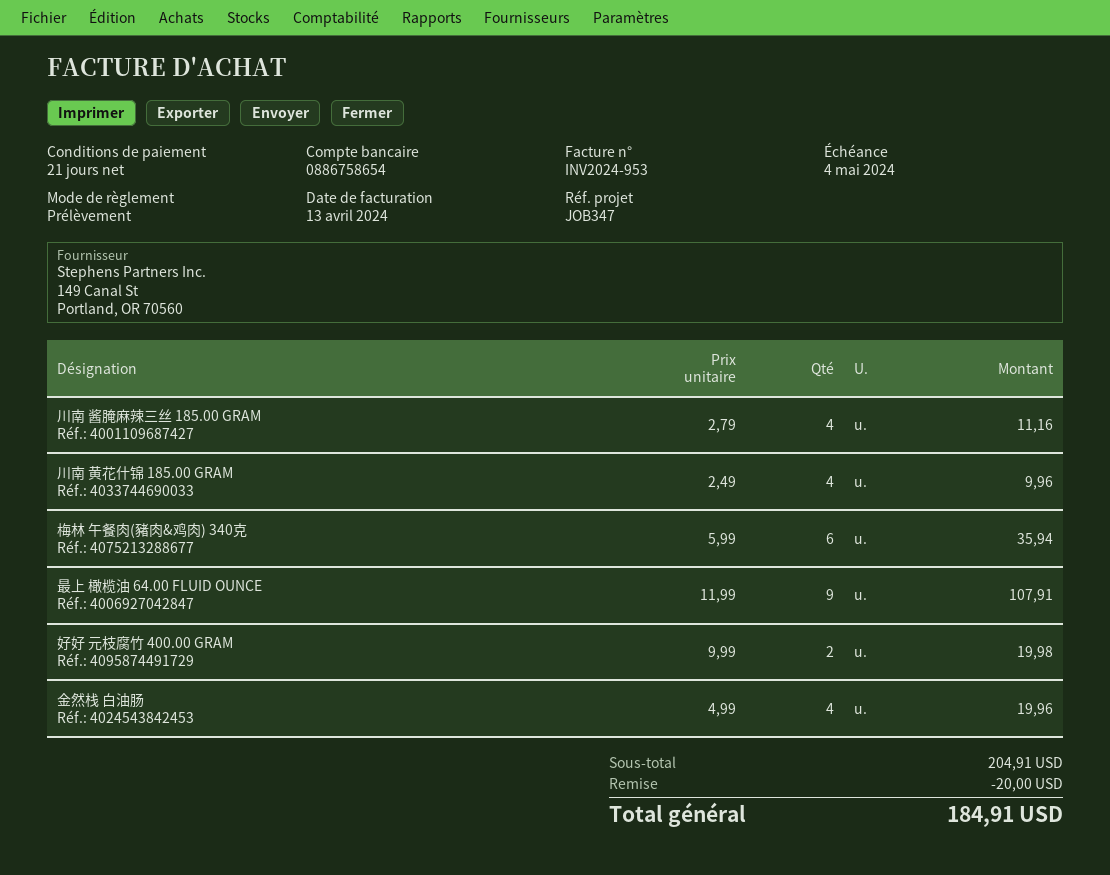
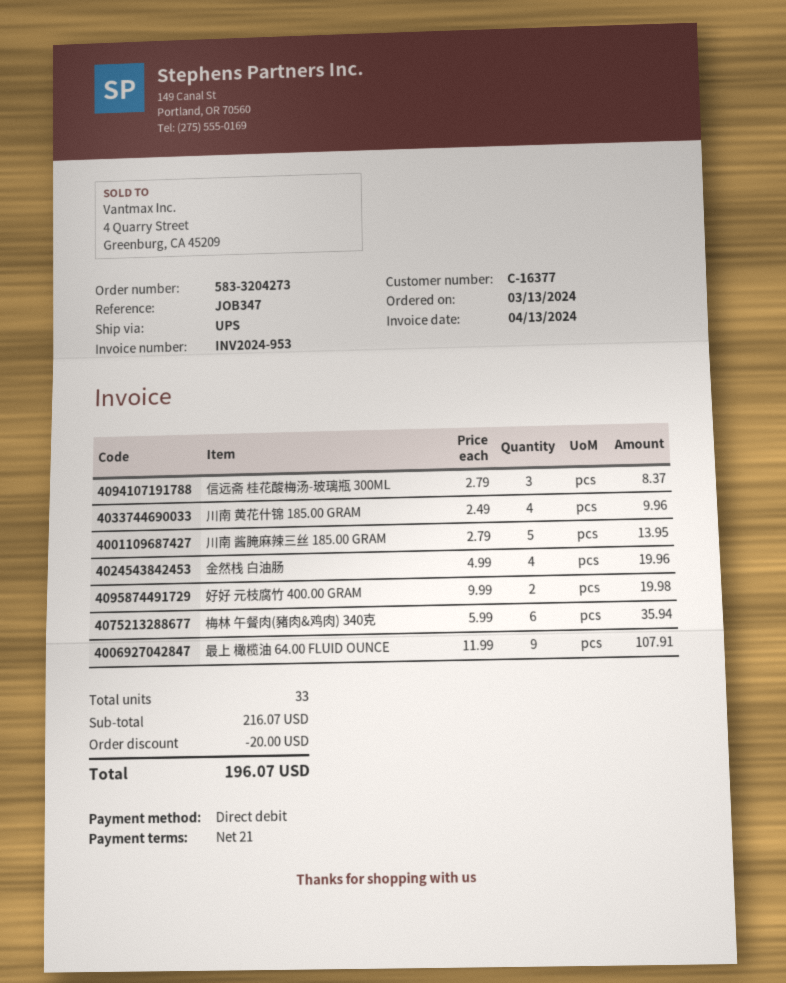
川南 酱腌麻辣三丝 185.00 GRAM: 4 x 2.79 = 11.16 -> 5 x 2.79 = 13.95
信远斋 桂花酸梅汤-玻璃瓶 300ML: none -> 3 x 2.79 = 8.37
subtotal: 204.91 -> 216.07
total: 184.91 -> 196.07

